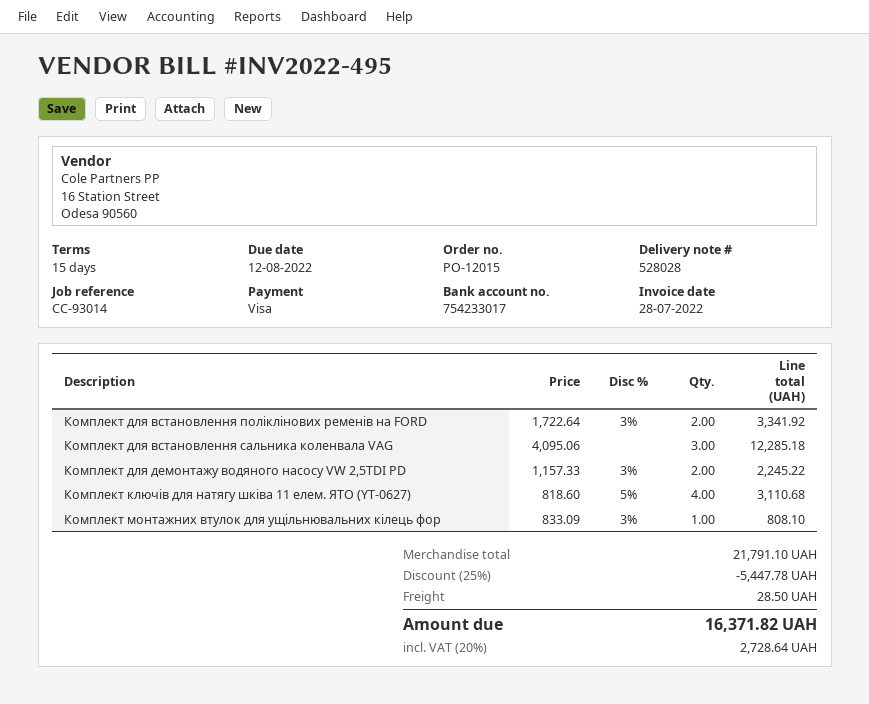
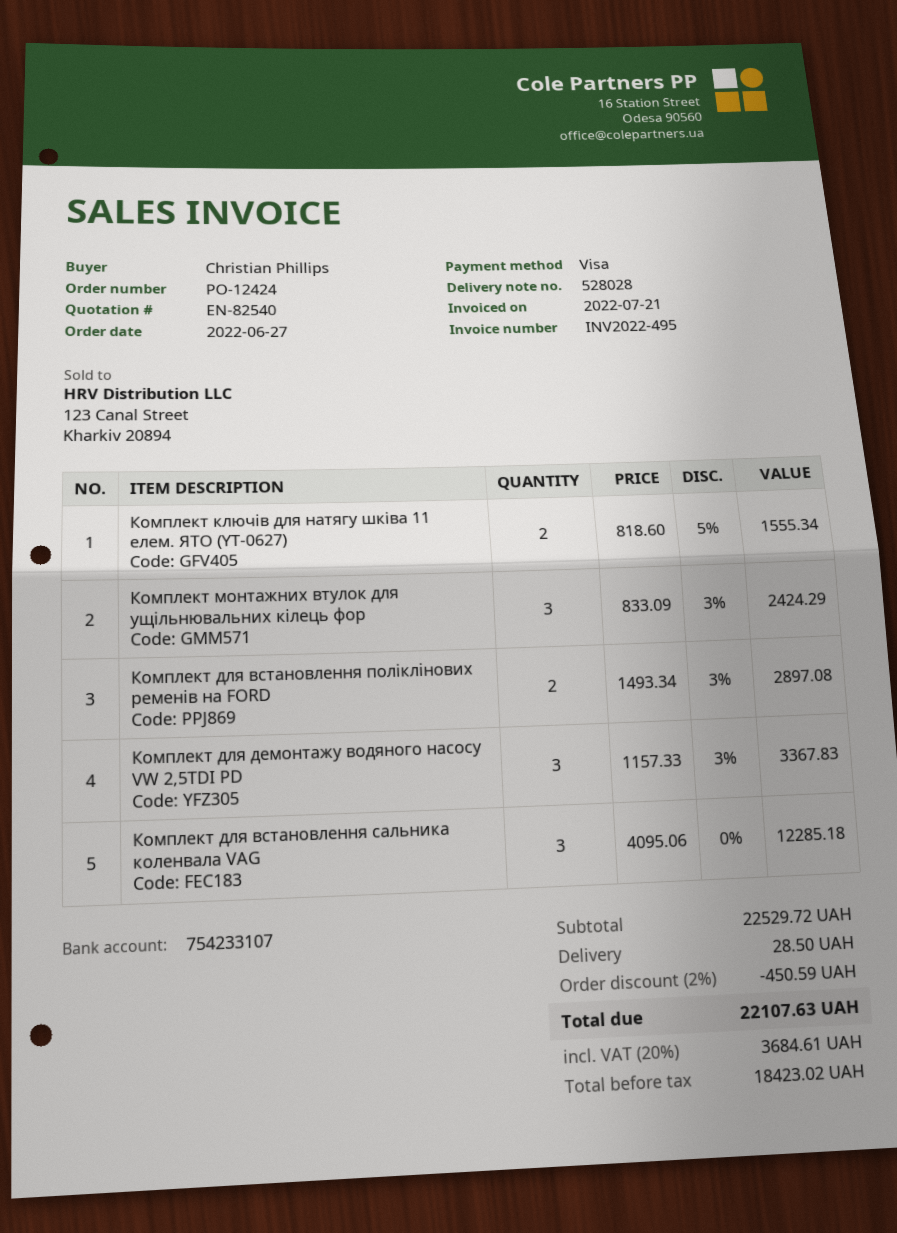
order number: PO-12015 -> PO-12424
invoice date: 2022-07-28 -> 2022-07-21
bank account: 754233017 -> 754233107
Комплект для встановлення поліклінових ременів на FORD: 2 x 1722.64 - 3% = 3341.92 -> 2 x 1493.34 - 3% = 2897.08
Комплект для демонтажу водяного насосу VW 2,5TDI PD: 2 x 1157.33 - 3% = 2245.22 -> 3 x 1157.33 - 3% = 3367.83
Комплект ключів для натягу шківа 11 елем. ЯТО (YT-0627): 4 x 818.60 - 5% = 3110.68 -> 2 x 818.60 - 5% = 1555.34
Комплект монтажних втулок для ущільнювальних кілець фор: 1 x 833.09 - 3% = 808.10 -> 3 x 833.09 - 3% = 2424.29
subtotal: 21791.10 -> 22529.72
discount: 25% = 5447.78 -> 2% = 450.59
tax: 20% = 2728.64 -> 20% = 3684.61
total: 16371.82 -> 22107.63

